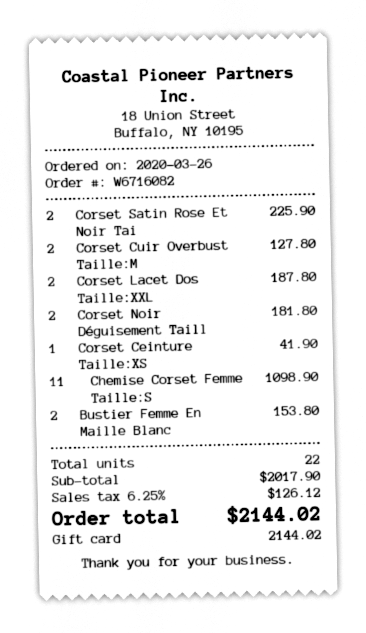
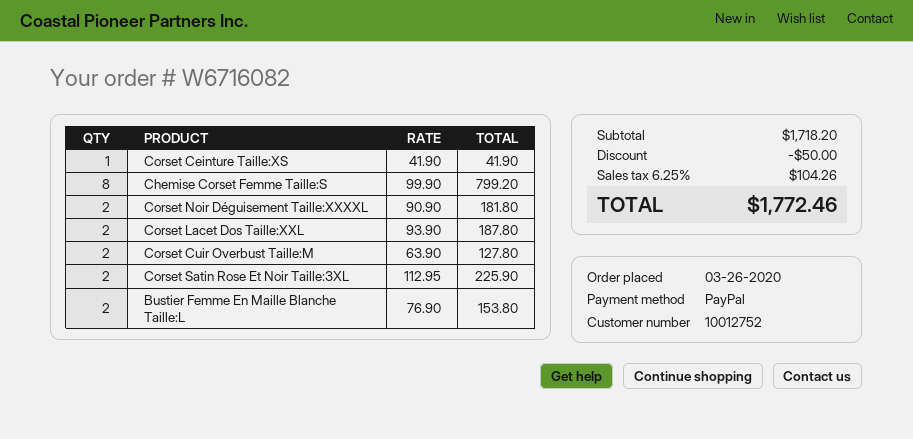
payment method: gift card -> PayPal
Chemise Corset Femme Taille:S: 11 for 1098.90 -> 8 for 799.20
subtotal: 2017.90 -> 1718.20
discount: none -> 50.00
tax: 6.25% = 126.12 -> 6.25% = 104.26
total: 2144.02 -> 1772.46

